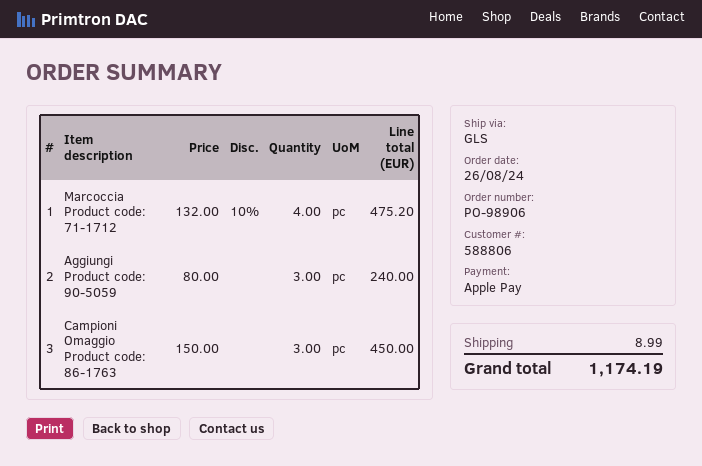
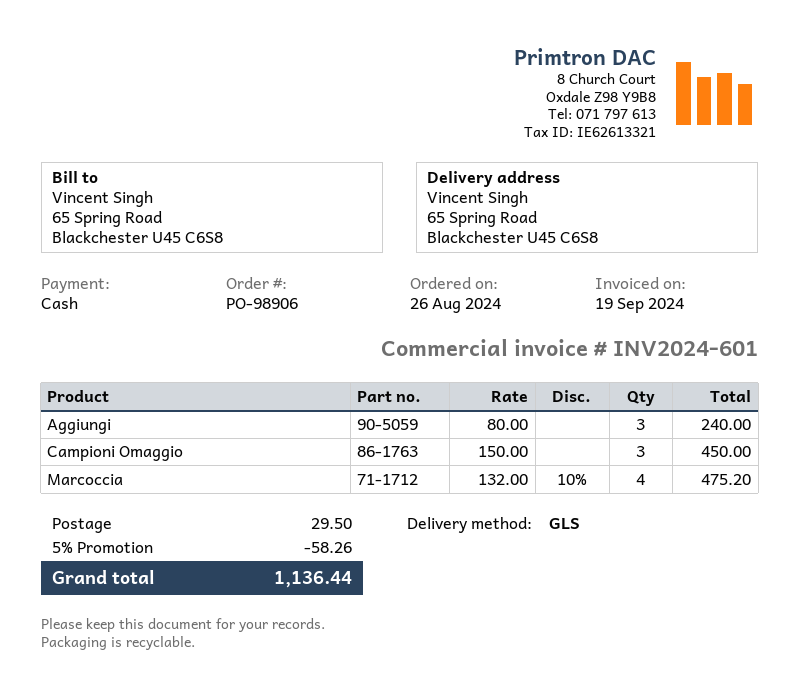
payment method: Apple Pay -> cash
discount: none -> 5% = 58.26
shipping: 8.99 -> 29.50
total: 1174.19 -> 1136.44

